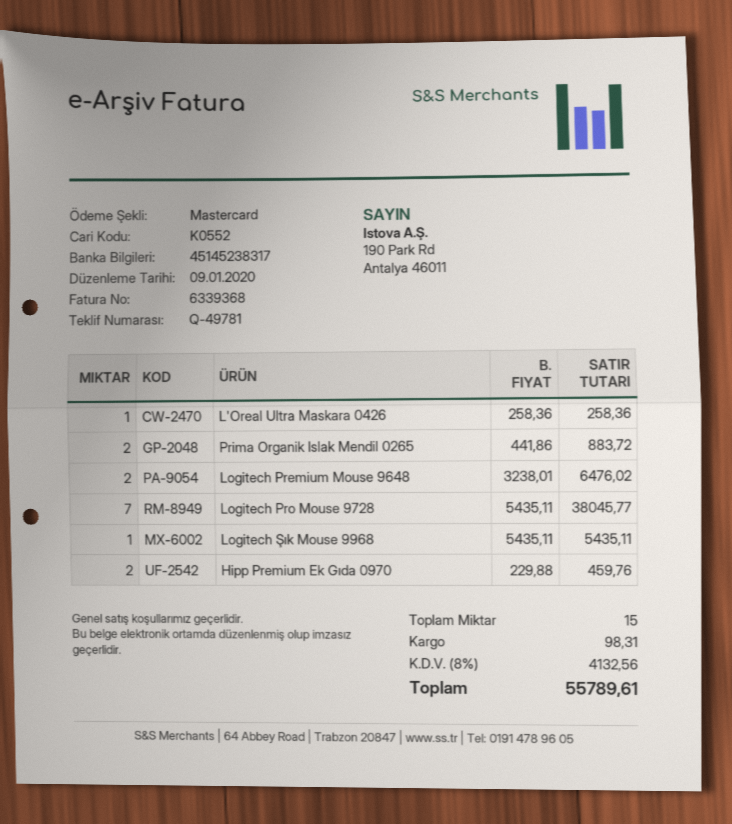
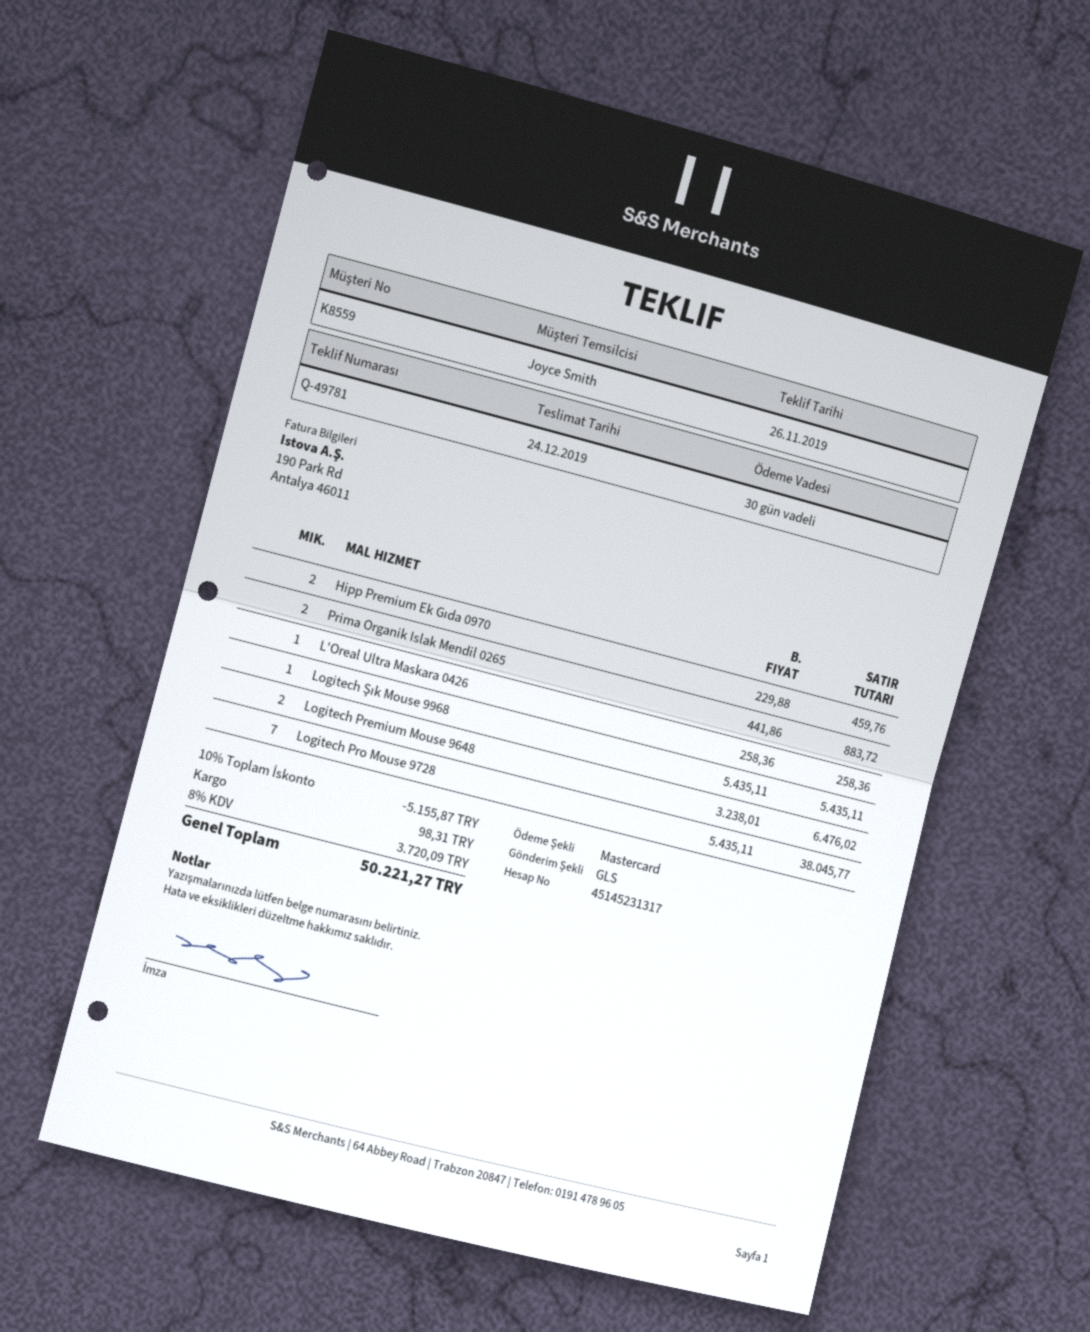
customer number: K0552 -> K8559
bank account: 45145238317 -> 45145231317
discount: none -> 10% = 5155.87
tax: 8% = 4132.56 -> 8% = 3720.09
total: 55789.61 -> 50221.27

